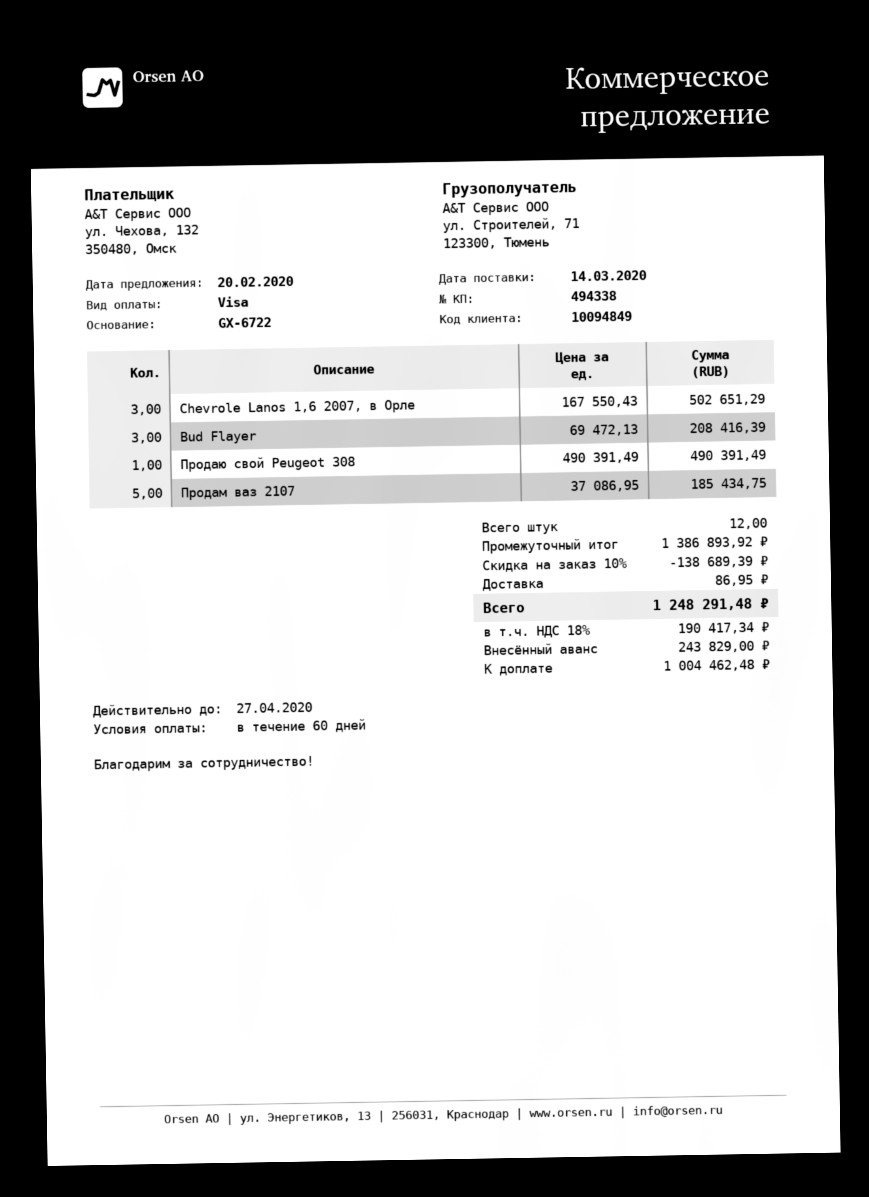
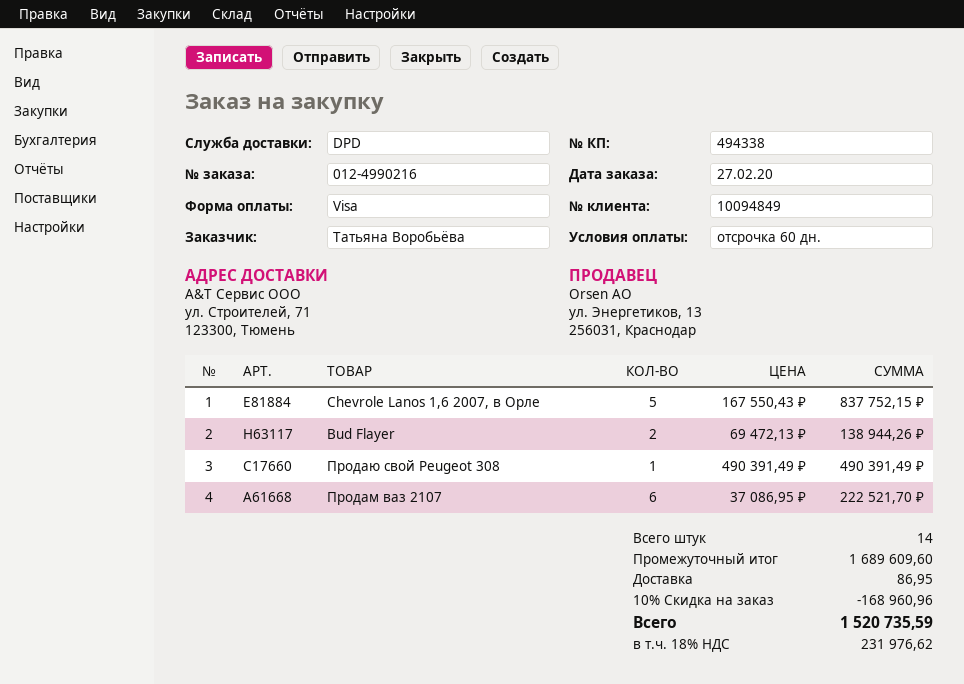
Chevrole Lanos 1,6 2007, в Орле: 3 x 167550.43 = 502651.29 -> 5 x 167550.43 = 837752.15
Bud Flayer: 3 x 69472.13 = 208416.39 -> 2 x 69472.13 = 138944.26
Продам ваз 2107: 5 x 37086.95 = 185434.75 -> 6 x 37086.95 = 222521.70
total quantity: 12 -> 14
subtotal: 1386893.92 -> 1689609.60
discount: 10% = 138689.39 -> 10% = 168960.96
tax: 18% = 190417.34 -> 18% = 231976.62
total: 1248291.48 -> 1520735.59

